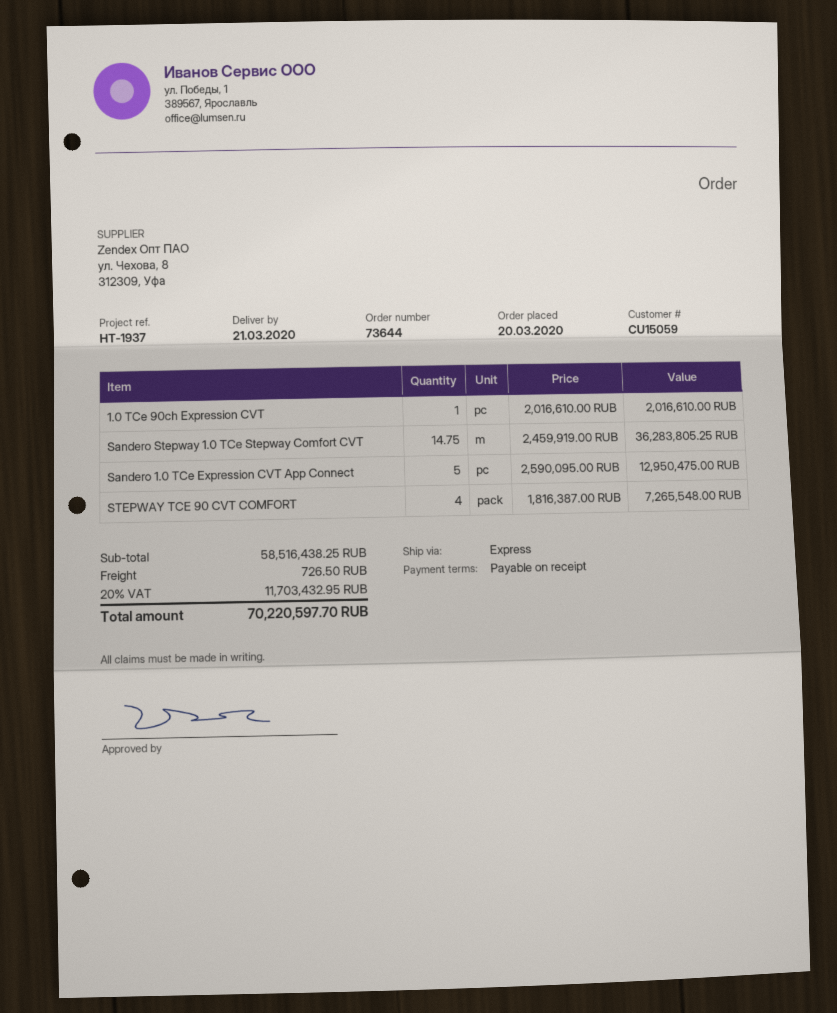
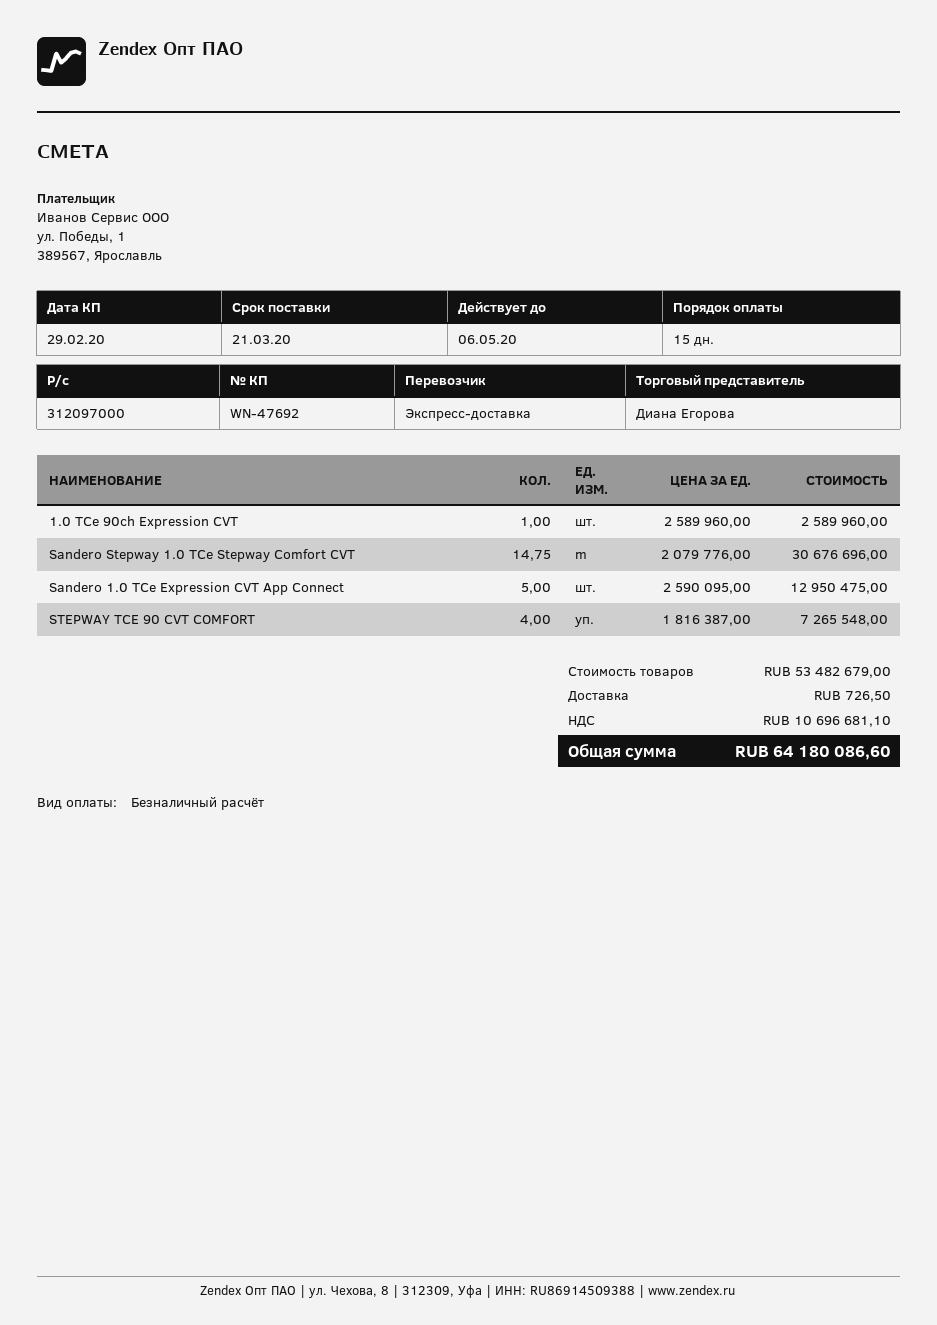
payment terms: on receipt -> 15 days
1.0 TCe 90ch Expression CVT: 1 x 2016610.00 = 2016610.00 -> 1 x 2589960.00 = 2589960.00
Sandero Stepway 1.0 TCe Stepway Comfort CVT: 14.75 x 2459919.00 = 36283805.25 -> 14.75 x 2079776.00 = 30676696.00
subtotal: 58516438.25 -> 53482679.00
tax: 11703432.95 -> 10696681.10
total: 70220597.70 -> 64180086.60

